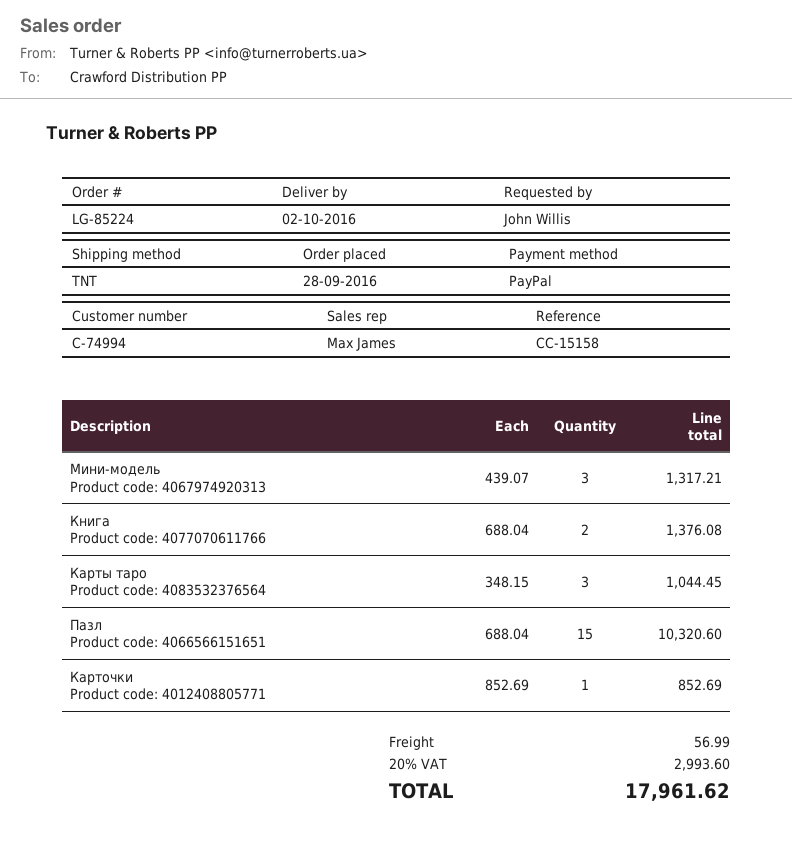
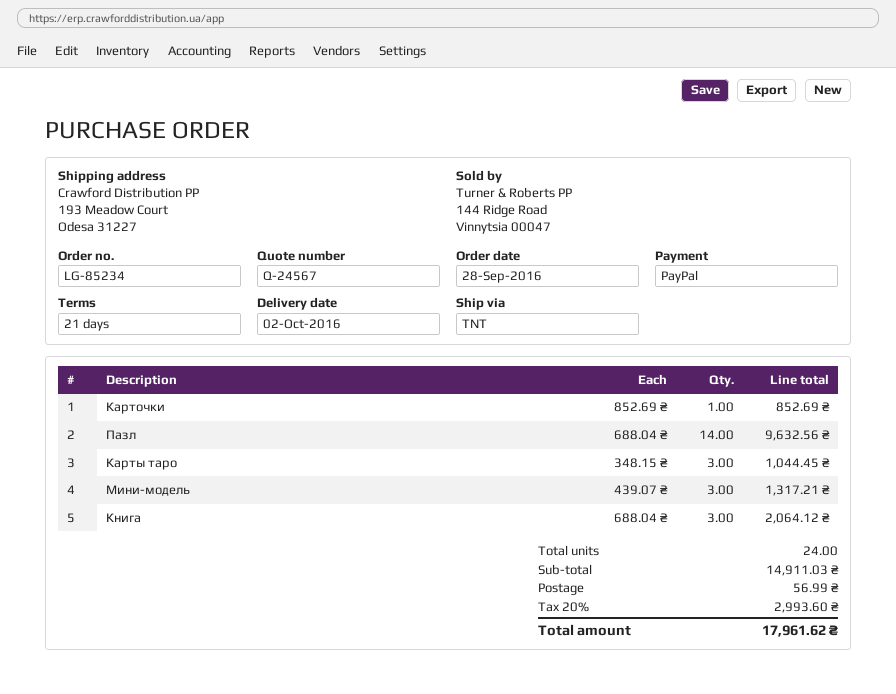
order number: LG-85224 -> LG-85234
Книга: 2 x 688.04 = 1376.08 -> 3 x 688.04 = 2064.12
Пазл: 15 x 688.04 = 10320.60 -> 14 x 688.04 = 9632.56

